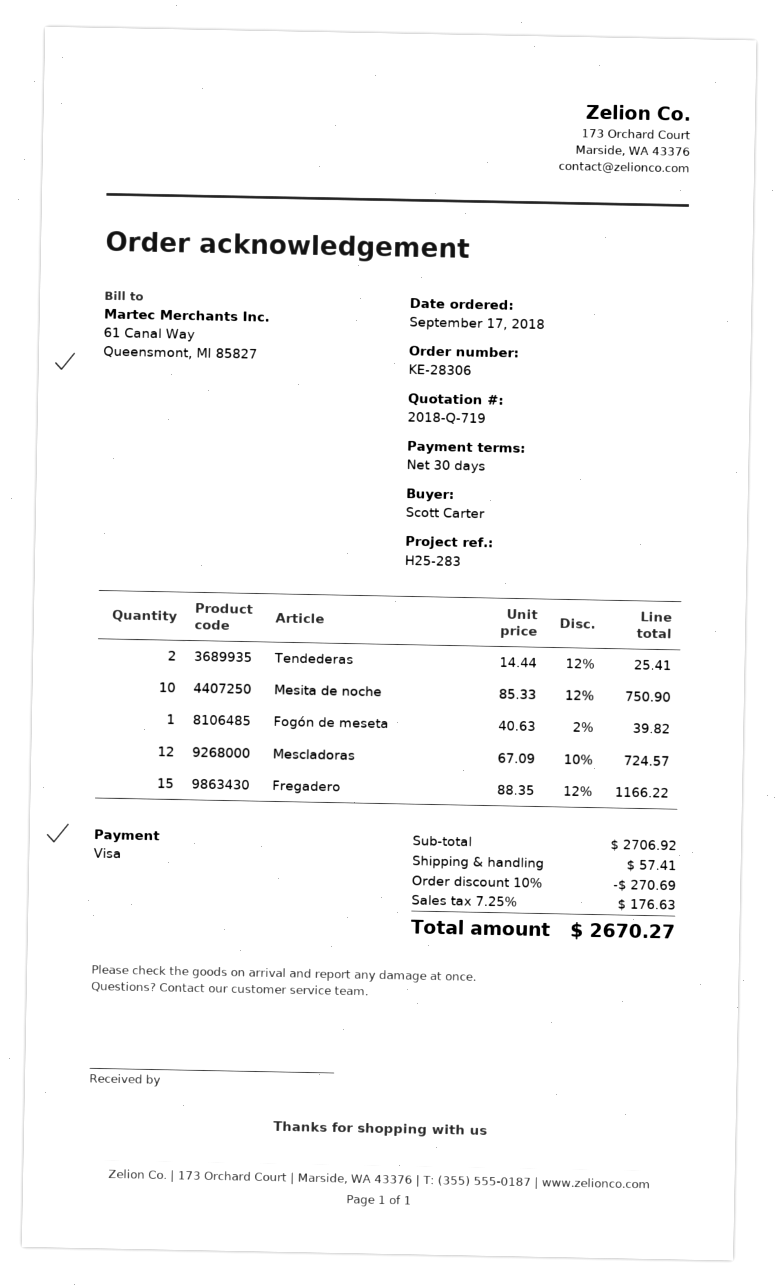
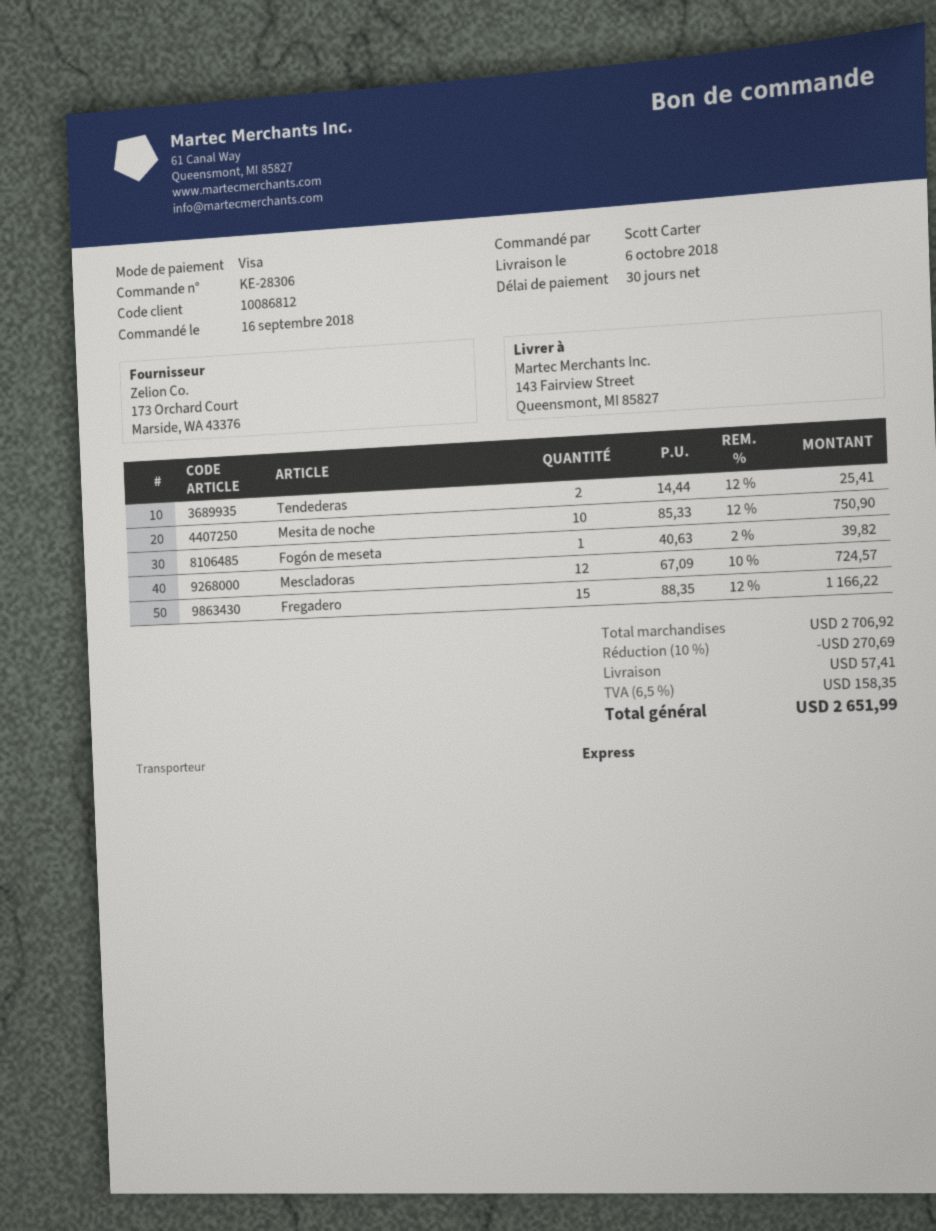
order date: 2018-09-17 -> 2018-09-16
tax: 7.25% = 176.63 -> 6.5% = 158.35
total: 2670.27 -> 2651.99

